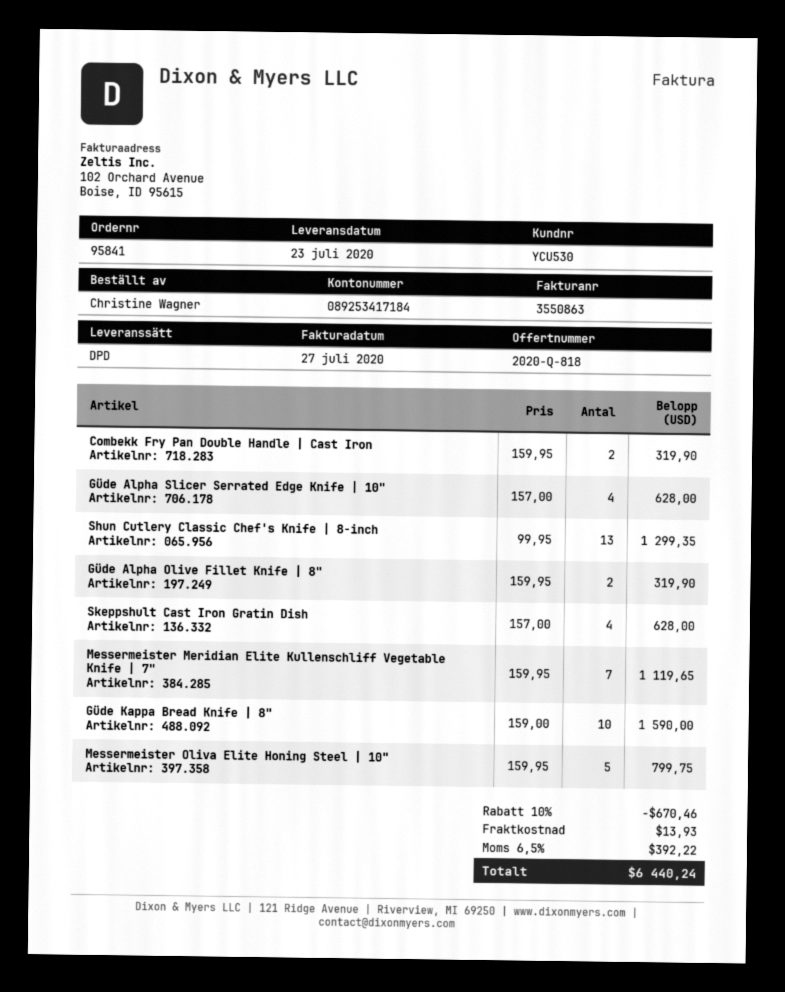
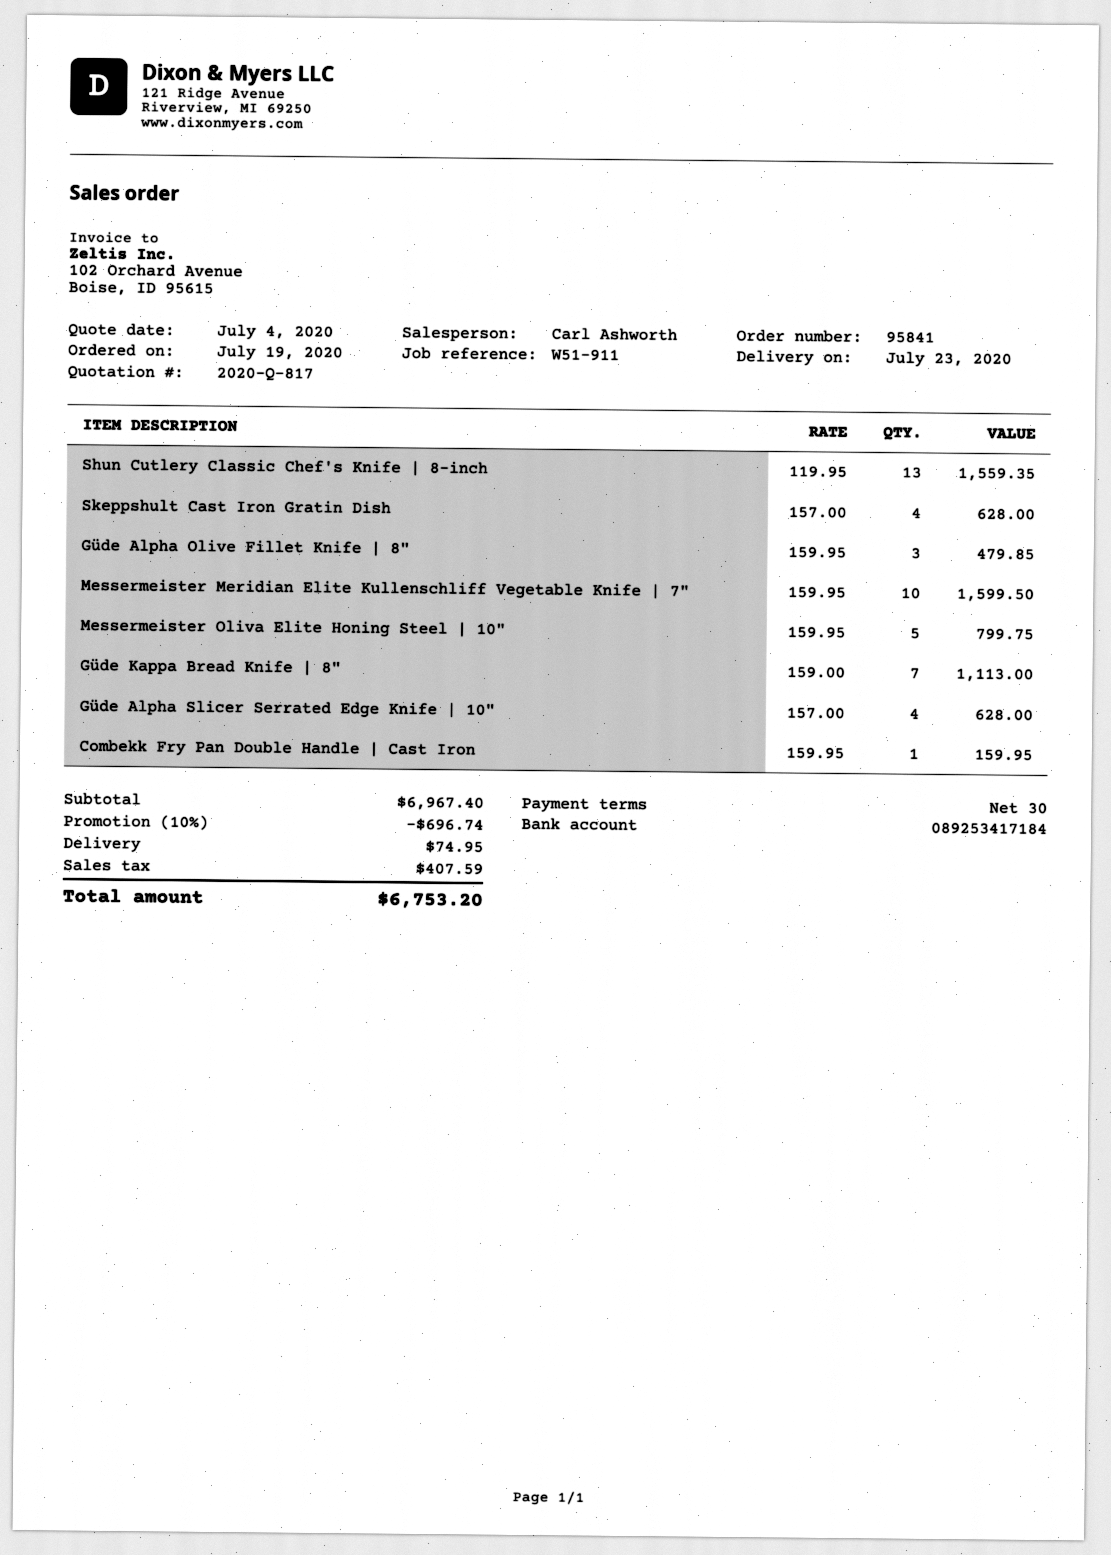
quote number: 2020-Q-818 -> 2020-Q-817
Combekk Fry Pan Double Handle | Cast Iron: 2 x 159.95 = 319.90 -> 1 x 159.95 = 159.95
Shun Cutlery Classic Chef's Knife | 8-inch: 13 x 99.95 = 1299.35 -> 13 x 119.95 = 1559.35
Güde Alpha Olive Fillet Knife | 8": 2 x 159.95 = 319.90 -> 3 x 159.95 = 479.85
Messermeister Meridian Elite Kullenschliff Vegetable Knife | 7": 7 x 159.95 = 1119.65 -> 10 x 159.95 = 1599.50
Güde Kappa Bread Knife | 8": 10 x 159.00 = 1590.00 -> 7 x 159.00 = 1113.00
discount: 10% = 670.46 -> 10% = 696.74
shipping: 13.93 -> 74.95
tax: 392.22 -> 407.59
total: 6440.24 -> 6753.20

